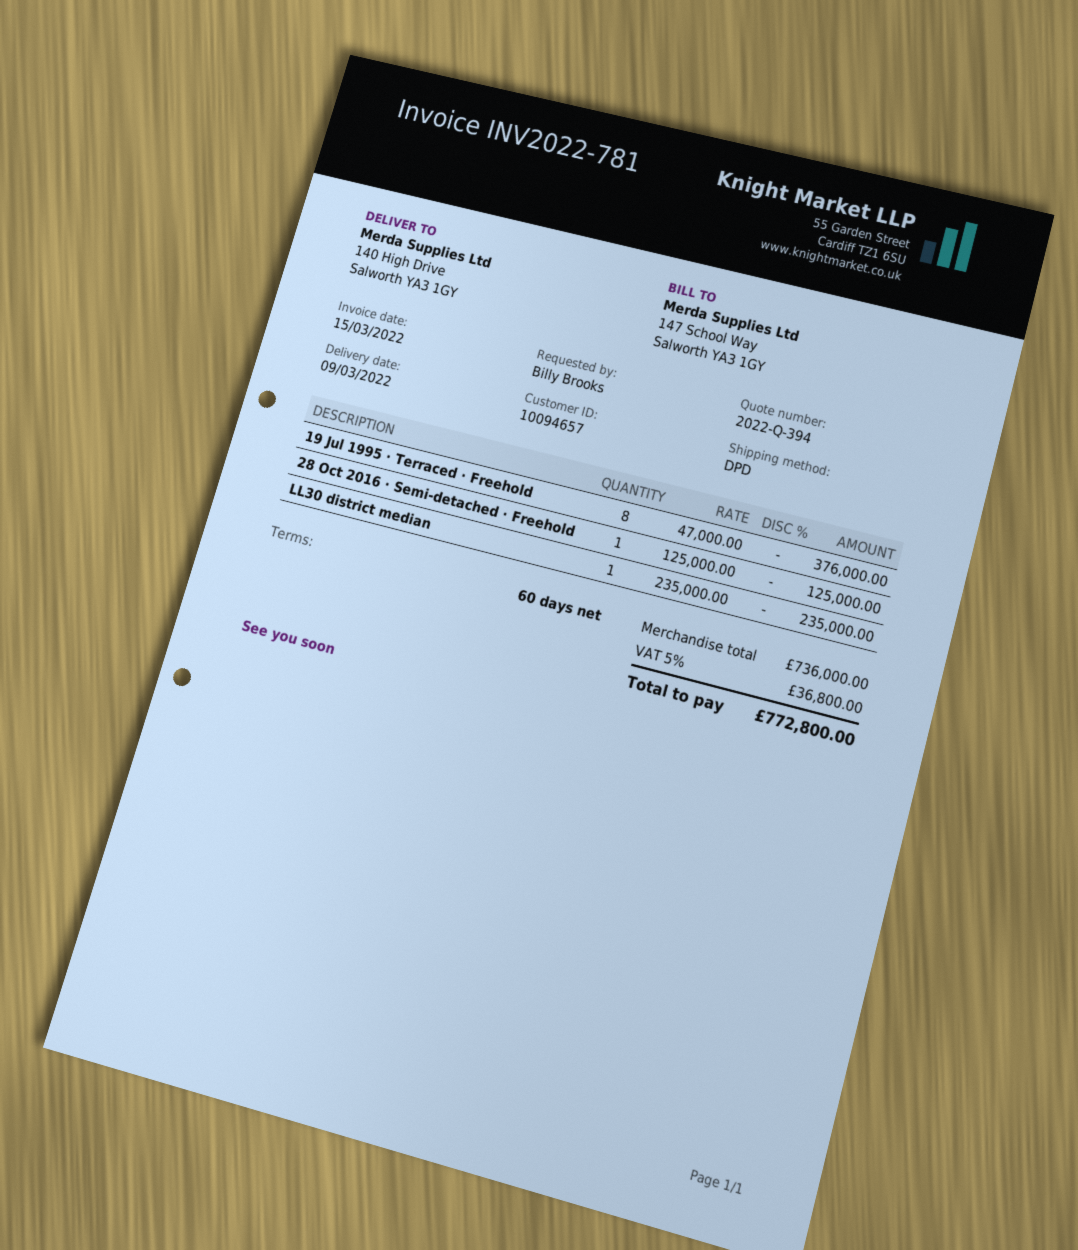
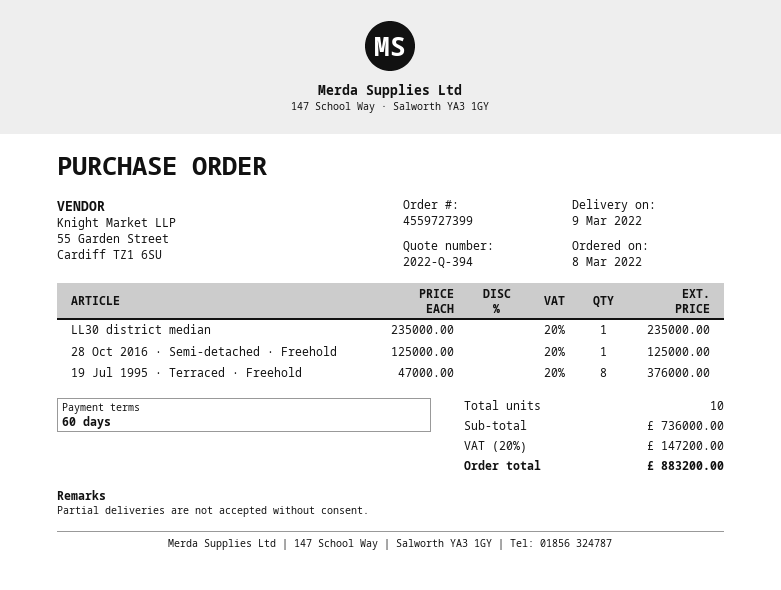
tax: 5% = 36800.00 -> 20% = 147200.00
total: 772800.00 -> 883200.00

